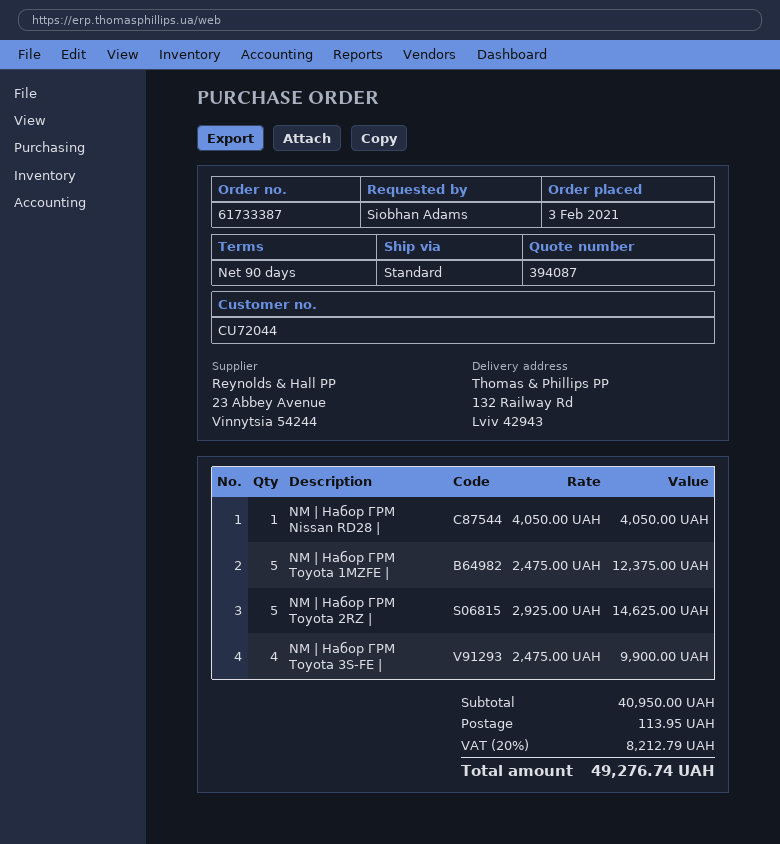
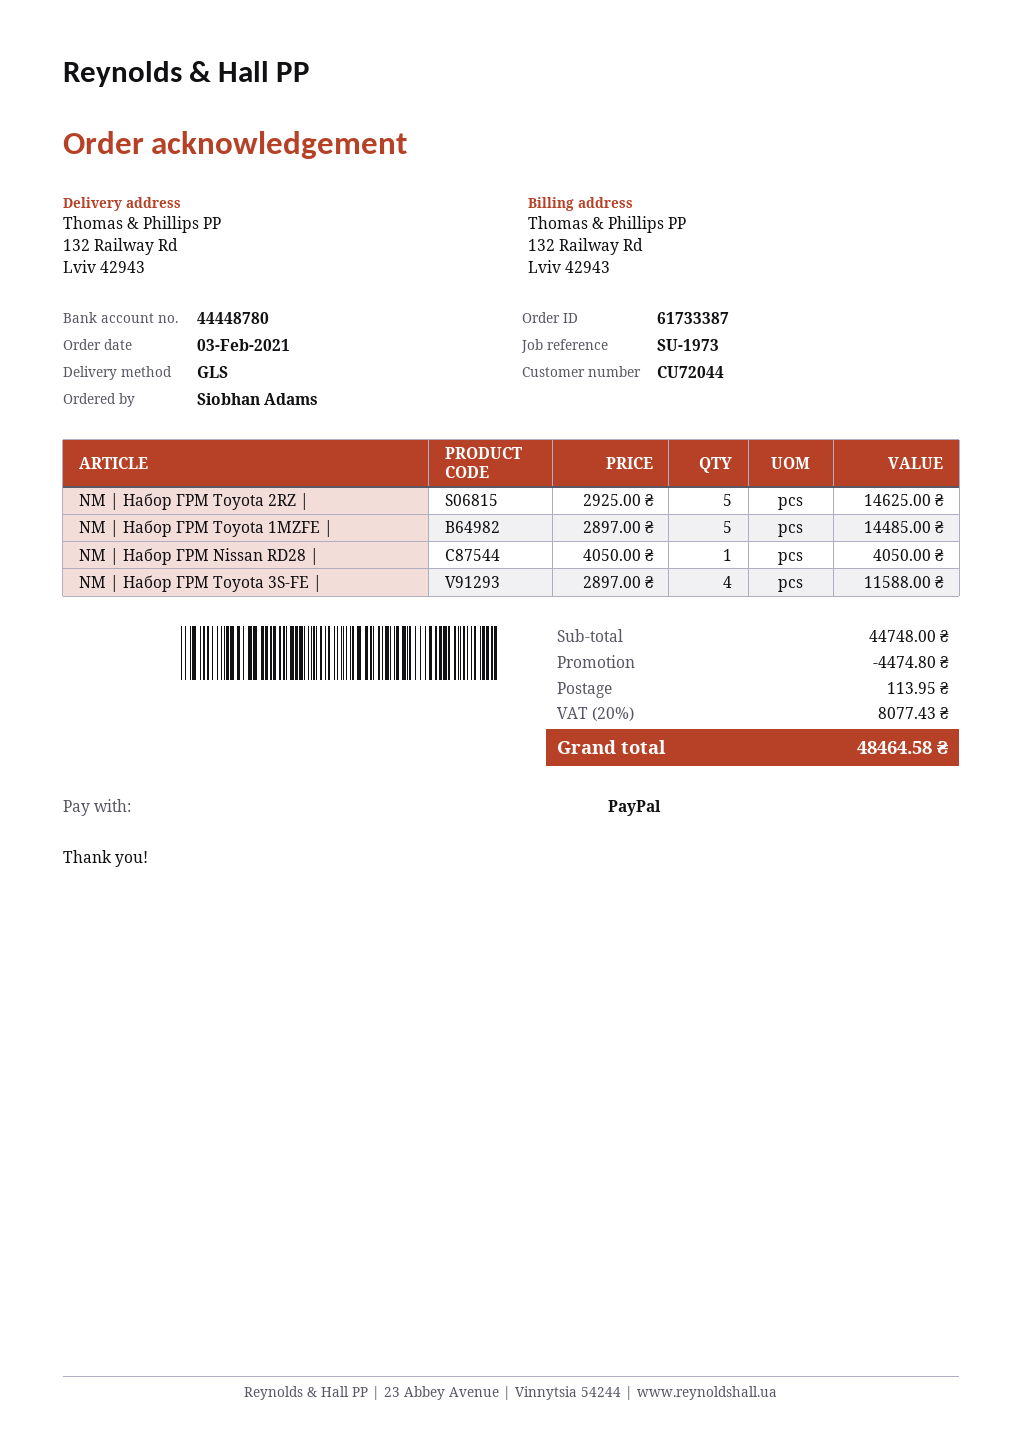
shipping method: standard -> GLS
NM | Набор ГРМ Toyota 1MZFE |: 5 x 2475.00 = 12375.00 -> 5 x 2897.00 = 14485.00
NM | Набор ГРМ Toyota 3S-FE |: 4 x 2475.00 = 9900.00 -> 4 x 2897.00 = 11588.00
subtotal: 40950.00 -> 44748.00
discount: none -> 4474.80
tax: 20% = 8212.79 -> 20% = 8077.43
total: 49276.74 -> 48464.58

